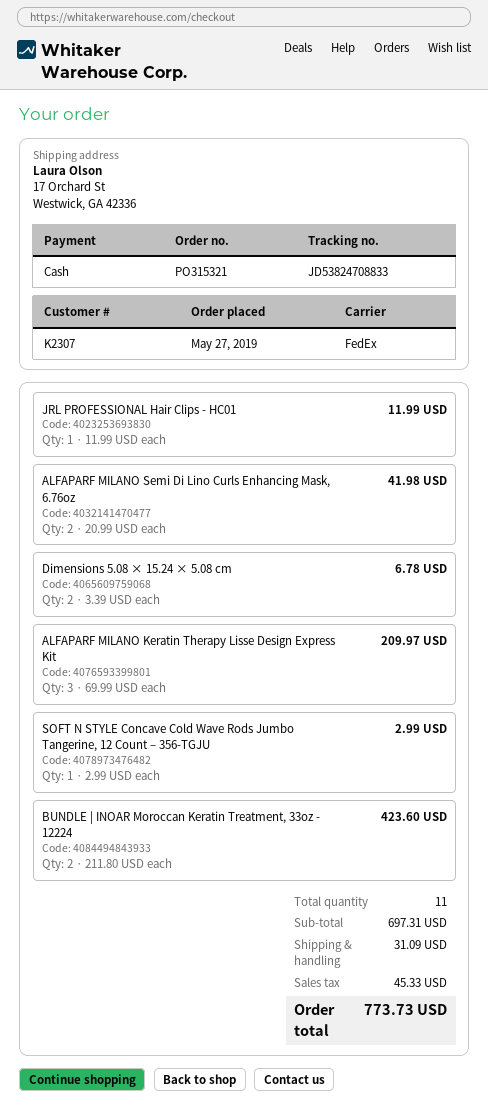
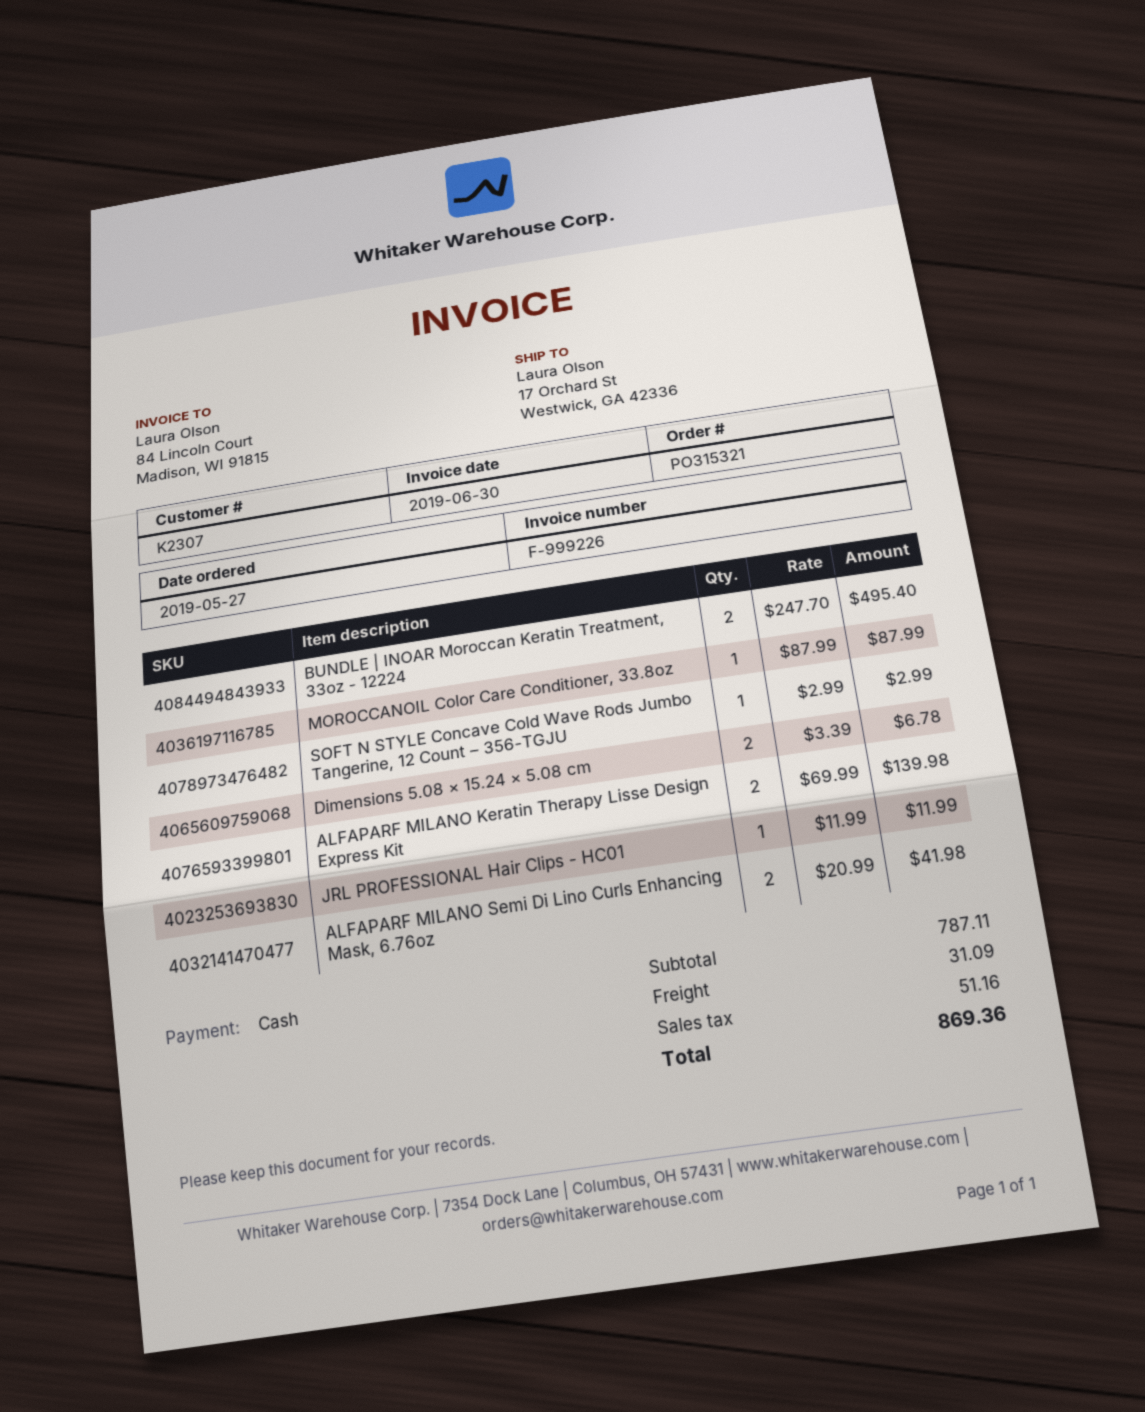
ALFAPARF MILANO Keratin Therapy Lisse Design Express Kit: 3 x 69.99 = 209.97 -> 2 x 69.99 = 139.98
BUNDLE | INOAR Moroccan Keratin Treatment, 33oz - 12224: 2 x 211.80 = 423.60 -> 2 x 247.70 = 495.40
MOROCCANOIL Color Care Conditioner, 33.8oz: none -> 1 x 87.99 = 87.99
subtotal: 697.31 -> 787.11
tax: 45.33 -> 51.16
total: 773.73 -> 869.36

